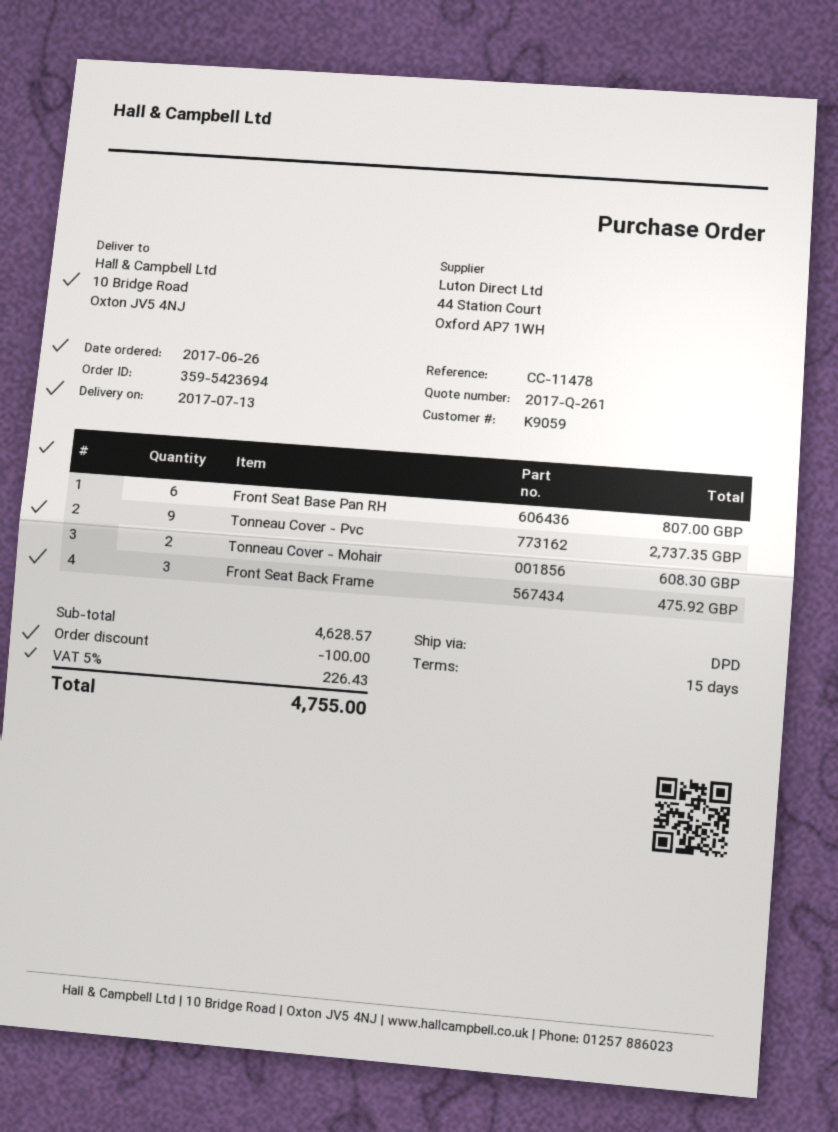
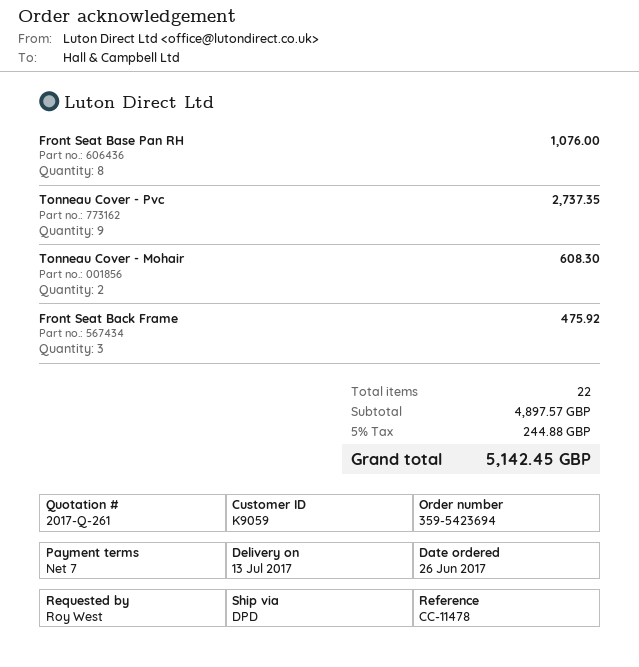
payment terms: 15 days -> 7 days
Front Seat Base Pan RH: 6 for 807.00 -> 8 for 1076.00
subtotal: 4628.57 -> 4897.57
discount: 100.00 -> none
tax: 5% = 226.43 -> 5% = 244.88
total: 4755.00 -> 5142.45

